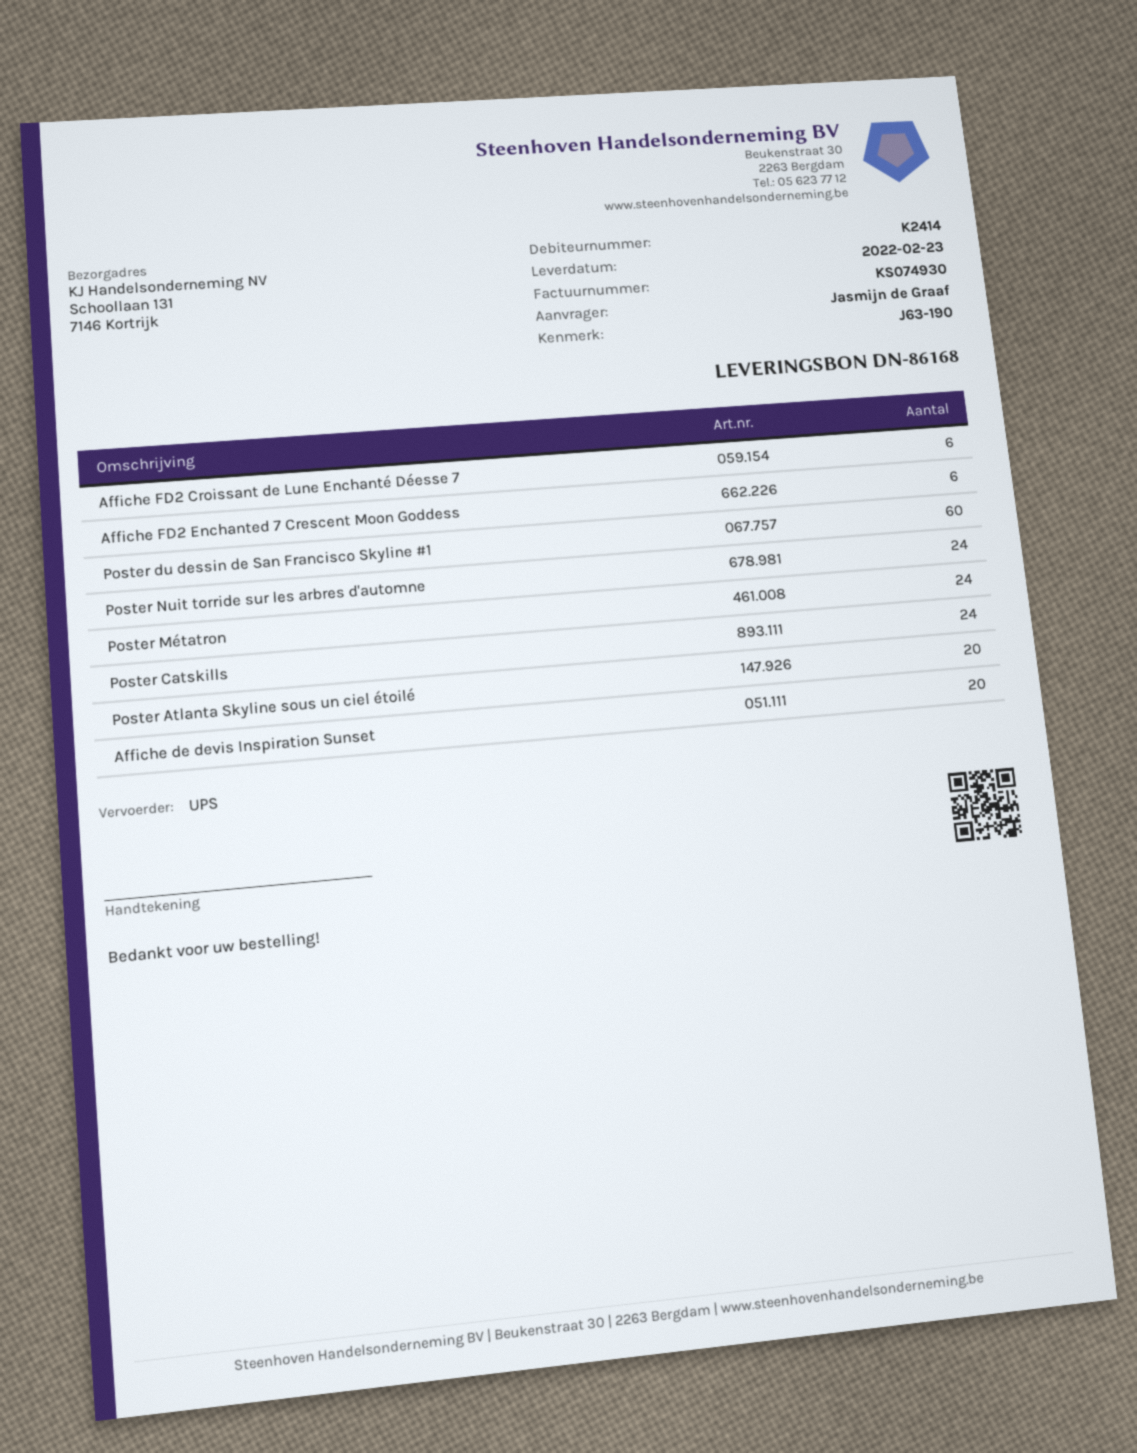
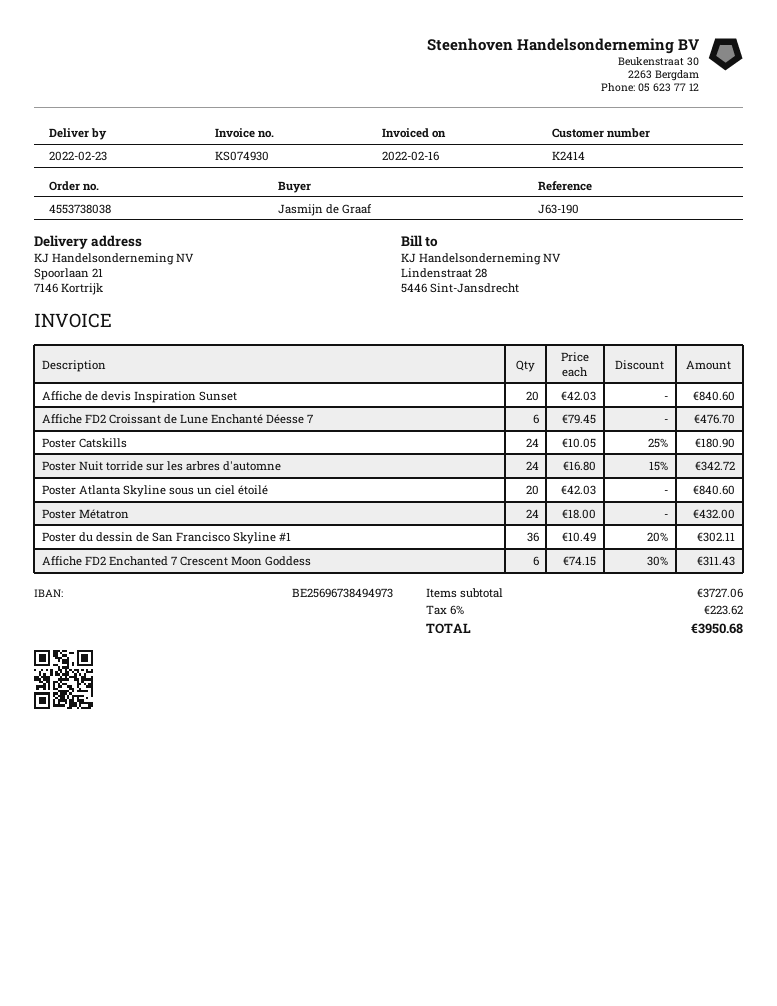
ship to: Schoollaan 131, 7146 Kortrijk -> Spoorlaan 21, 7146 Kortrijk
Poster du dessin de San Francisco Skyline #1: 60 -> 36

